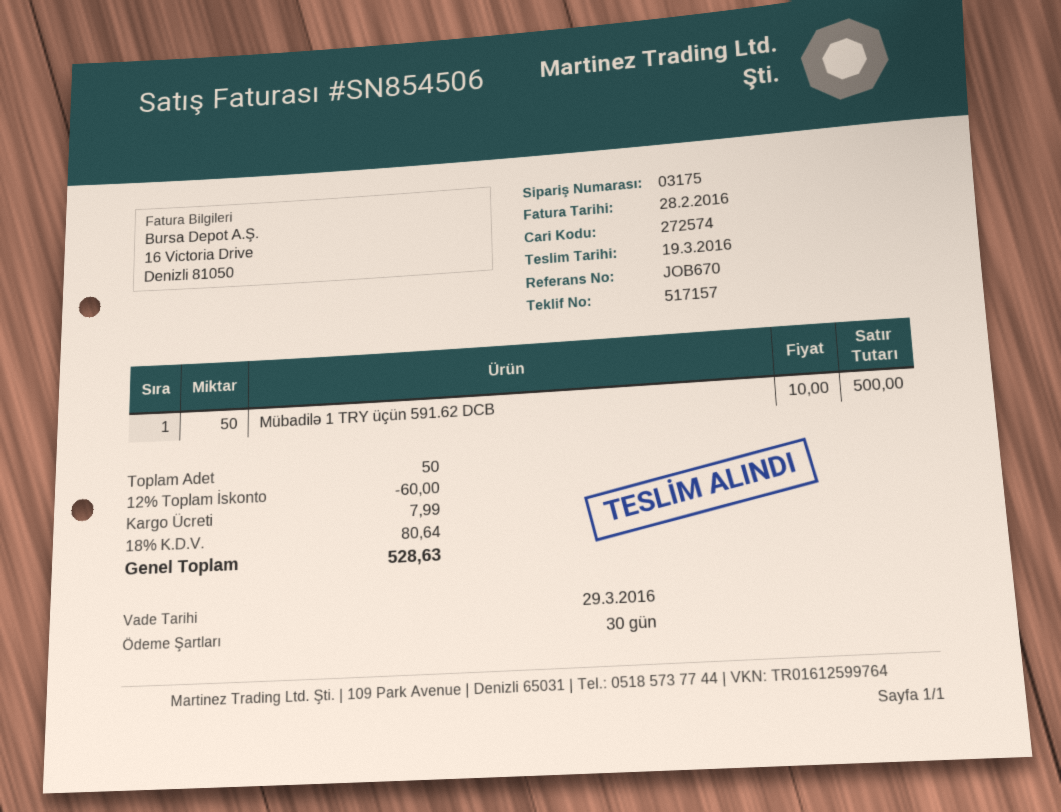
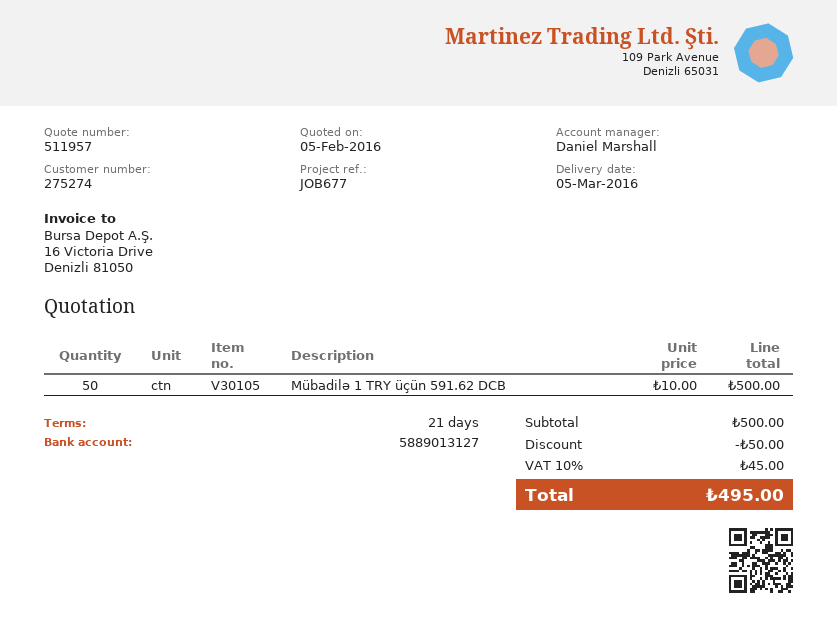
quote number: 517157 -> 511957
delivery date: 2016-03-19 -> 2016-03-05
payment terms: 30 days -> 21 days
customer number: 272574 -> 275274
reference: JOB670 -> JOB677
discount: 60.00 -> 50.00
shipping: 7.99 -> none
tax: 18% = 80.64 -> 10% = 45.00
total: 528.63 -> 495.00

